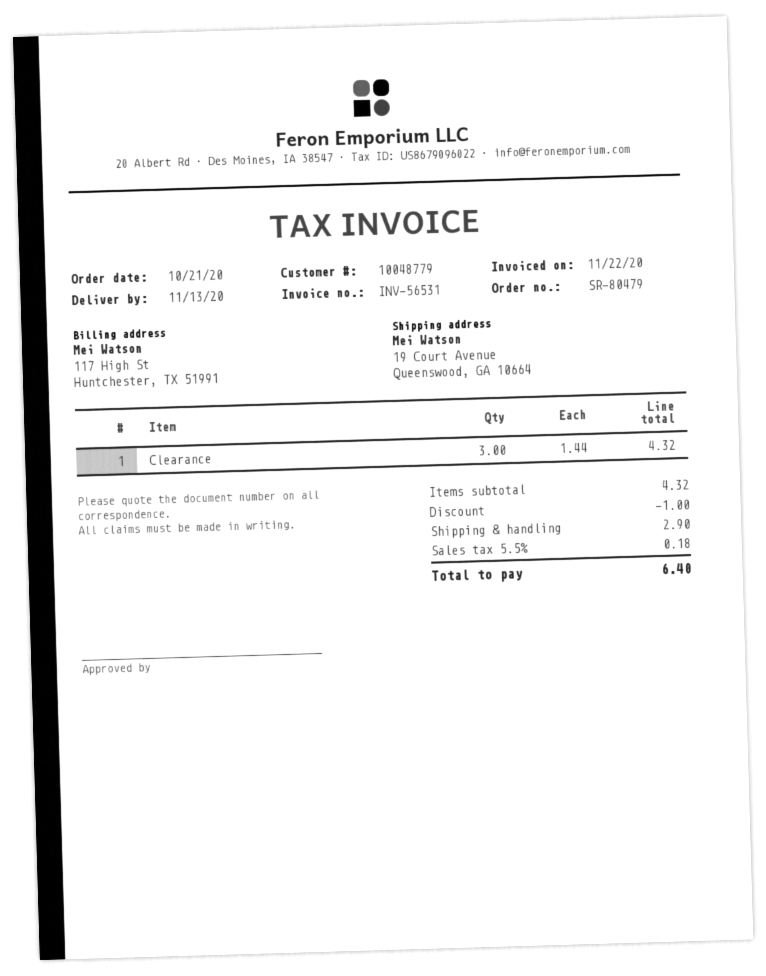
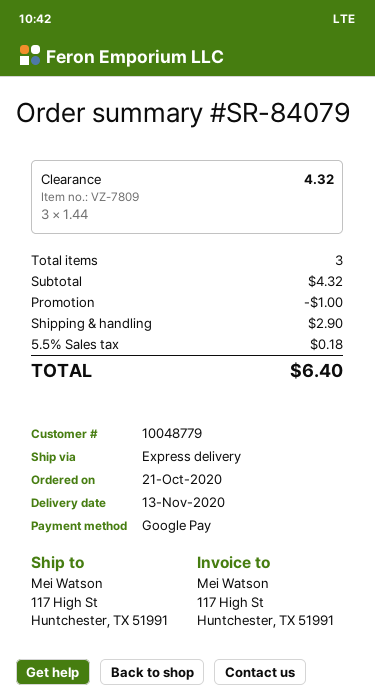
order number: SR-80479 -> SR-84079
ship to: 19 Court Avenue, Queenswood, GA 10664 -> 117 High St, Huntchester, TX 51991

